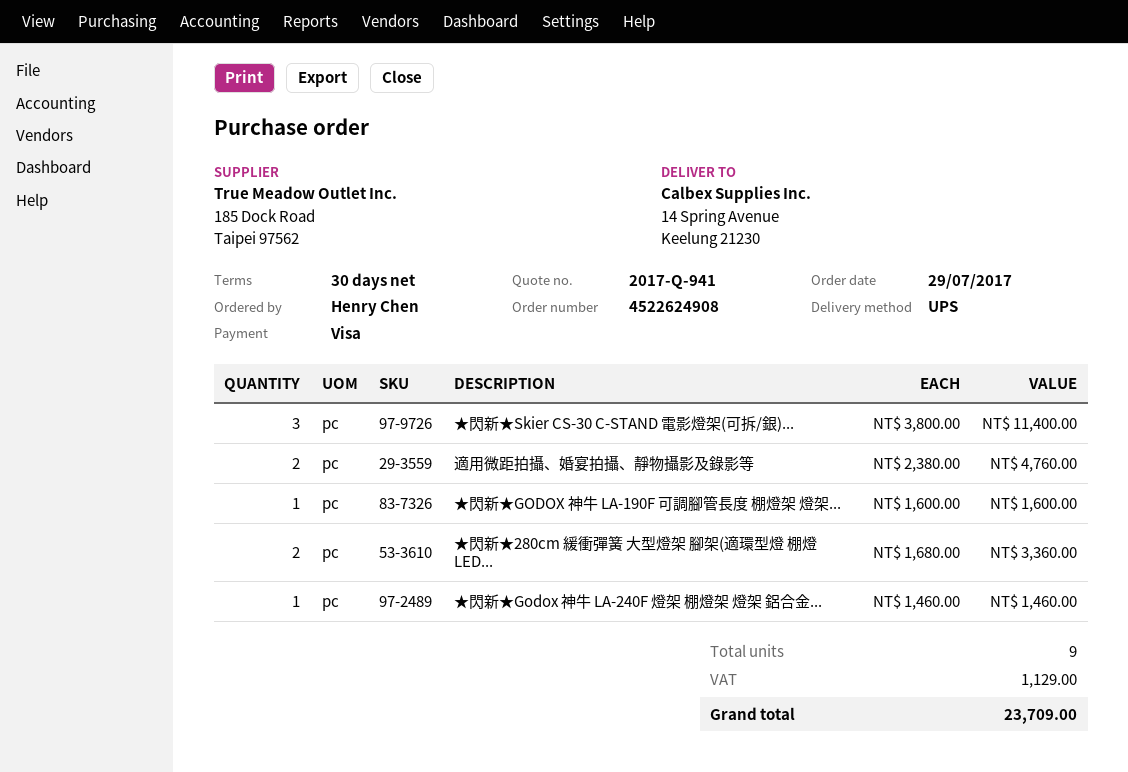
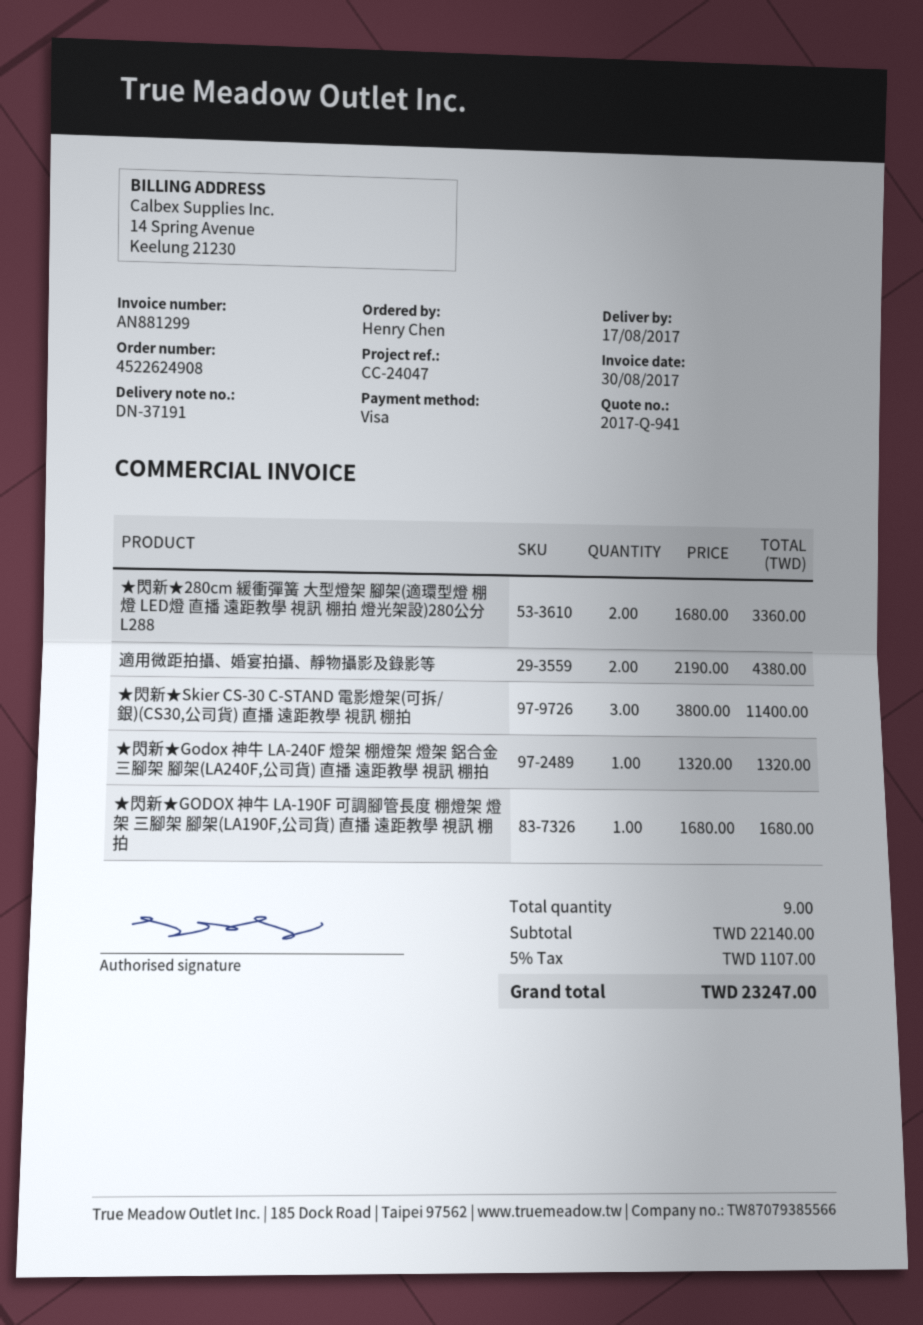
適用微距拍攝、婚宴拍攝、靜物攝影及錄影等: 2 x 2380.00 = 4760.00 -> 2 x 2190.00 = 4380.00
★閃新★GODOX 神牛 LA-190F 可調腳管長度 棚燈架 燈架...: 1 x 1600.00 = 1600.00 -> 1 x 1680.00 = 1680.00
★閃新★Godox 神牛 LA-240F 燈架 棚燈架 燈架 鋁合金...: 1 x 1460.00 = 1460.00 -> 1 x 1320.00 = 1320.00
tax: 1129.00 -> 1107.00
total: 23709.00 -> 23247.00

